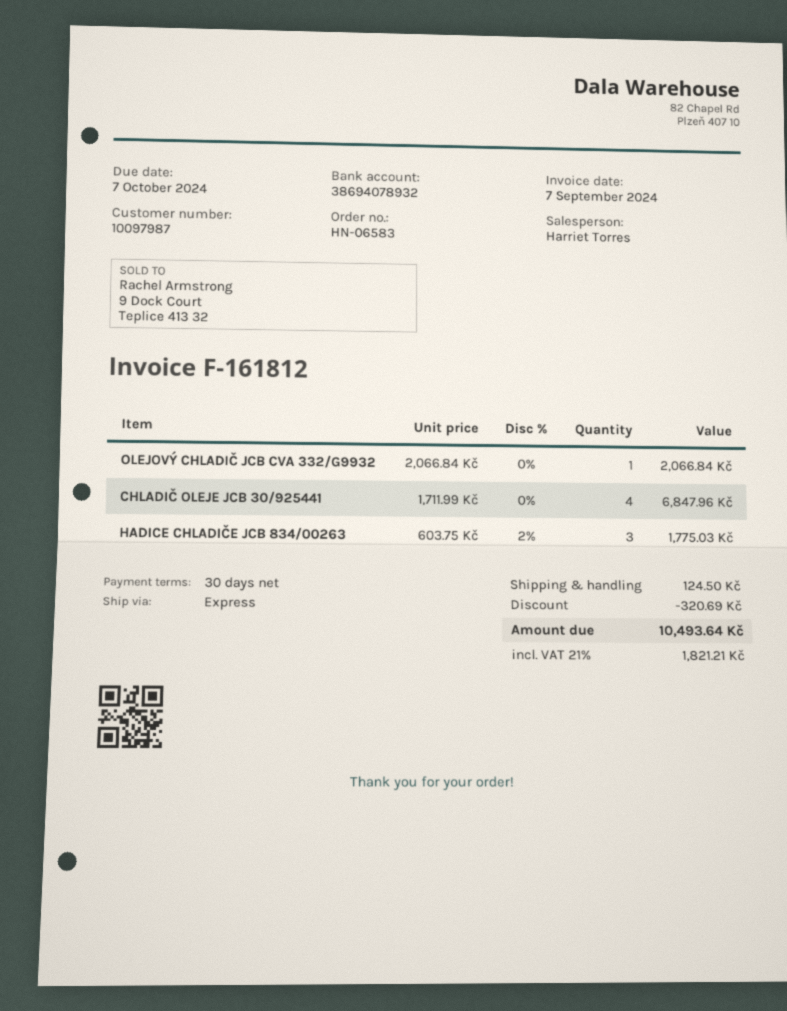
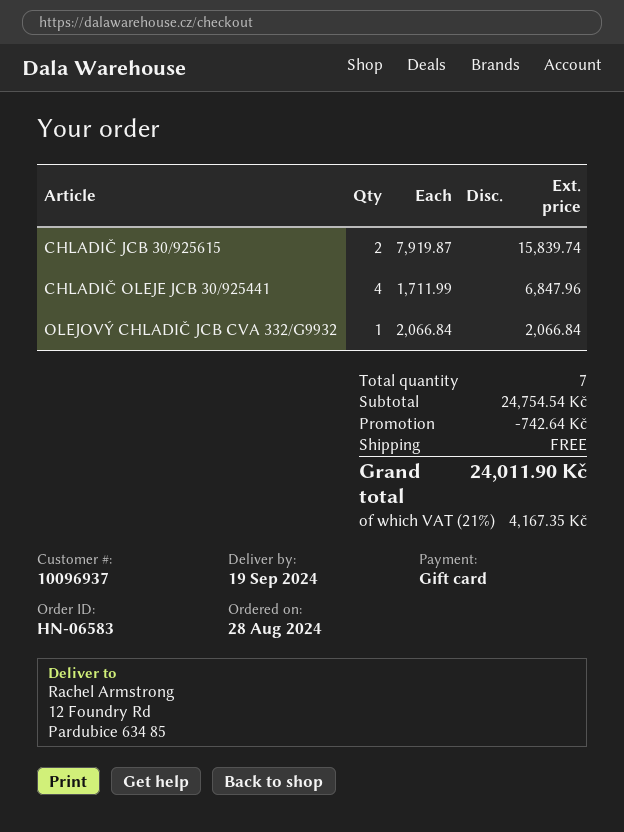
customer number: 10097987 -> 10096937
HADICE CHLADIČE JCB 834/00263: 3 x 603.75 - 2% = 1775.03 -> none
CHLADIČ JCB 30/925615: none -> 2 x 7919.87 = 15839.74
discount: 320.69 -> 742.64
shipping: 124.50 -> 0.00
tax: 21% = 1821.21 -> 21% = 4167.35
total: 10493.64 -> 24011.90

